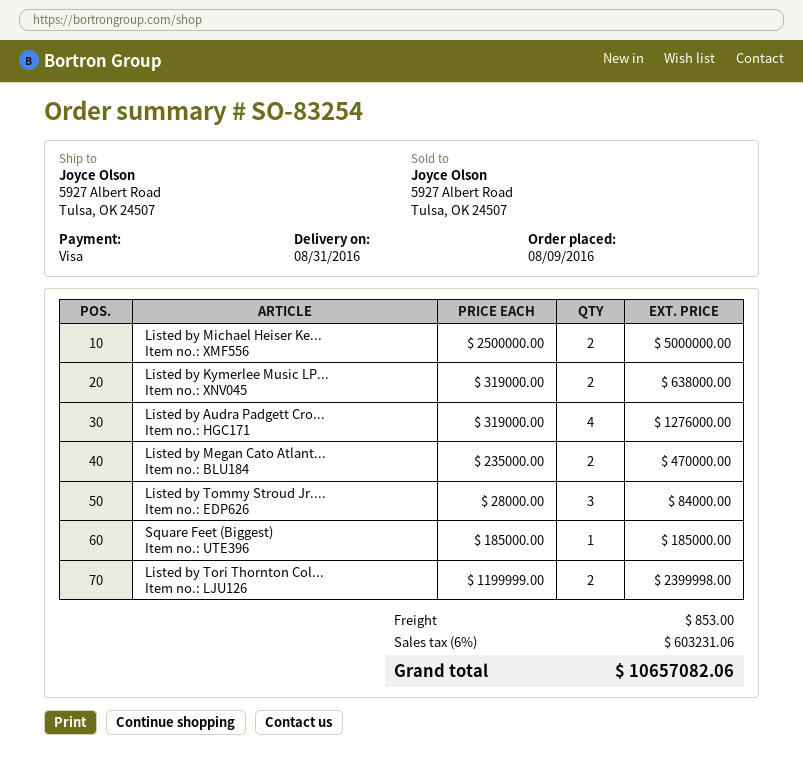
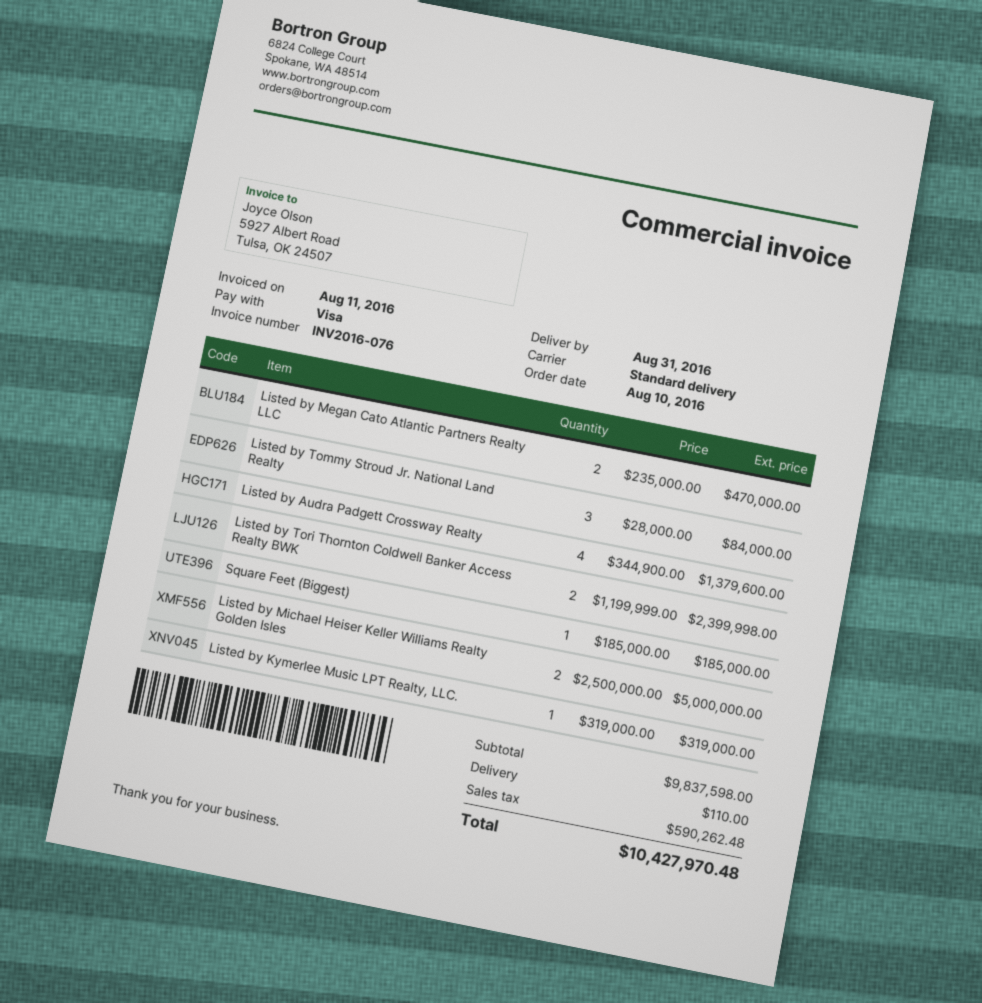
order date: 2016-08-09 -> 2016-08-10
Listed by Kymerlee Music LP...: 2 x 319000.00 = 638000.00 -> 1 x 319000.00 = 319000.00
Listed by Audra Padgett Cro...: 4 x 319000.00 = 1276000.00 -> 4 x 344900.00 = 1379600.00
shipping: 853.00 -> 110.00
tax: 603231.06 -> 590262.48
total: 10657082.06 -> 10427970.48

